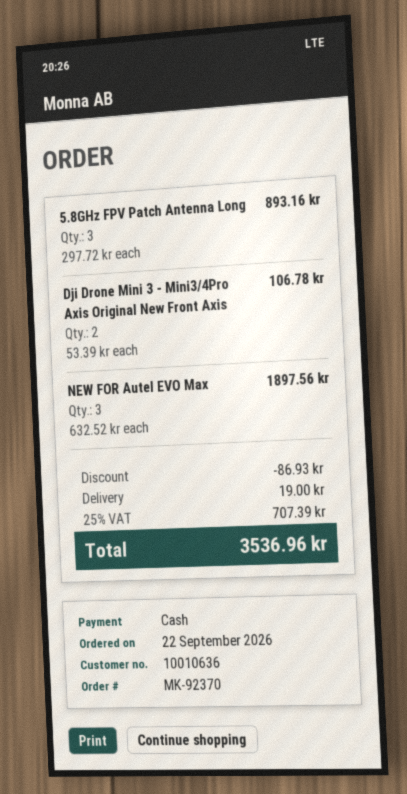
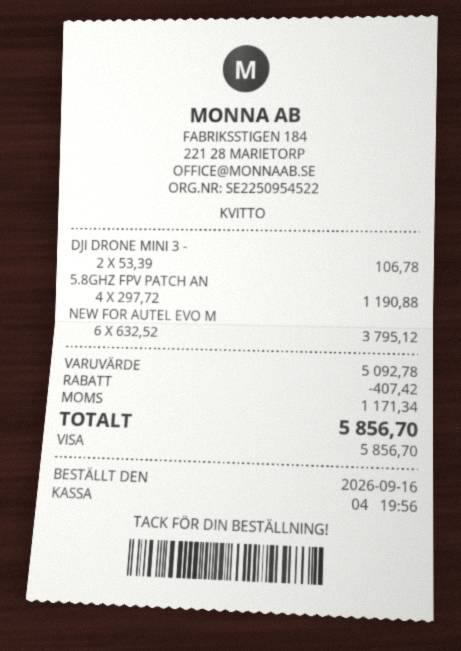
order date: 2026-09-22 -> 2026-09-16
payment method: cash -> Visa
5.8GHz FPV Patch Antenna Long: 3 x 297.72 = 893.16 -> 4 x 297.72 = 1190.88
NEW FOR Autel EVO Max: 3 x 632.52 = 1897.56 -> 6 x 632.52 = 3795.12
discount: 86.93 -> 407.42
shipping: 19.00 -> none
tax: 707.39 -> 1171.34
total: 3536.96 -> 5856.70

